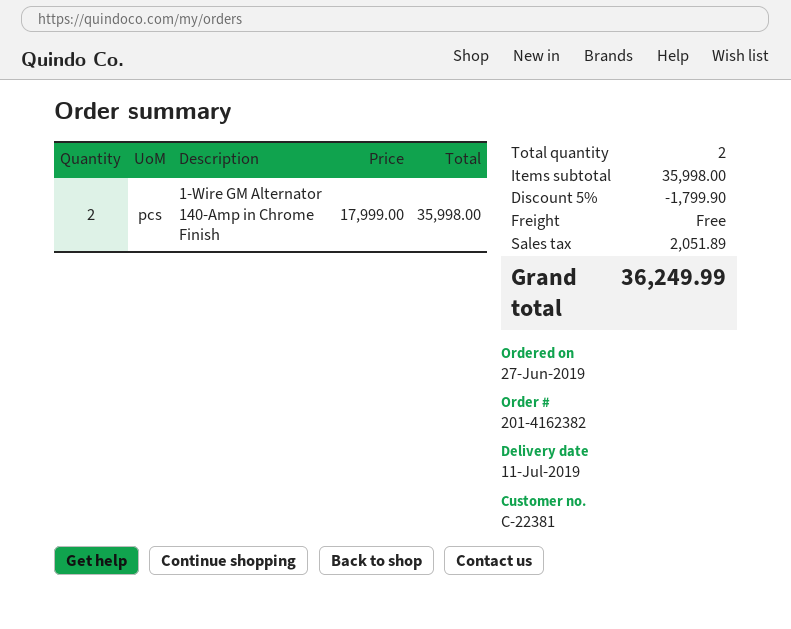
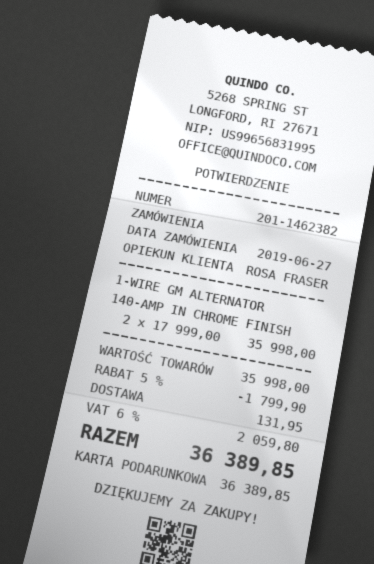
order number: 201-4162382 -> 201-1462382
shipping: 0.00 -> 131.95
tax: 2051.89 -> 2059.80
total: 36249.99 -> 36389.85

